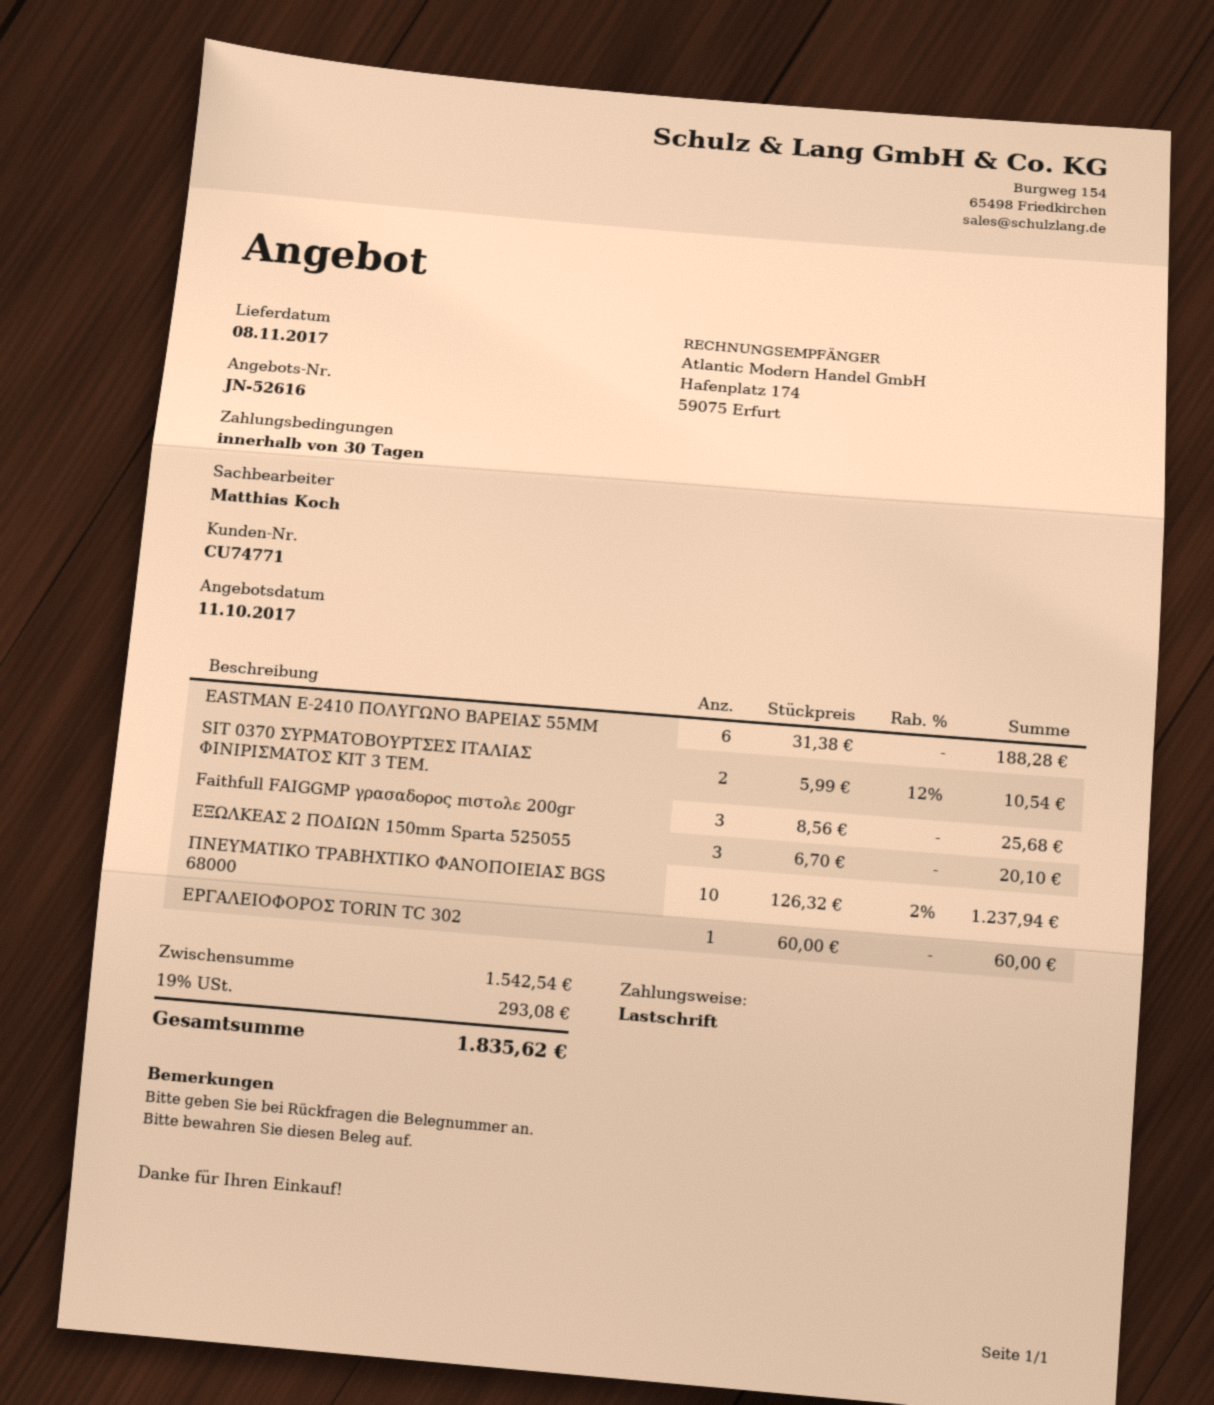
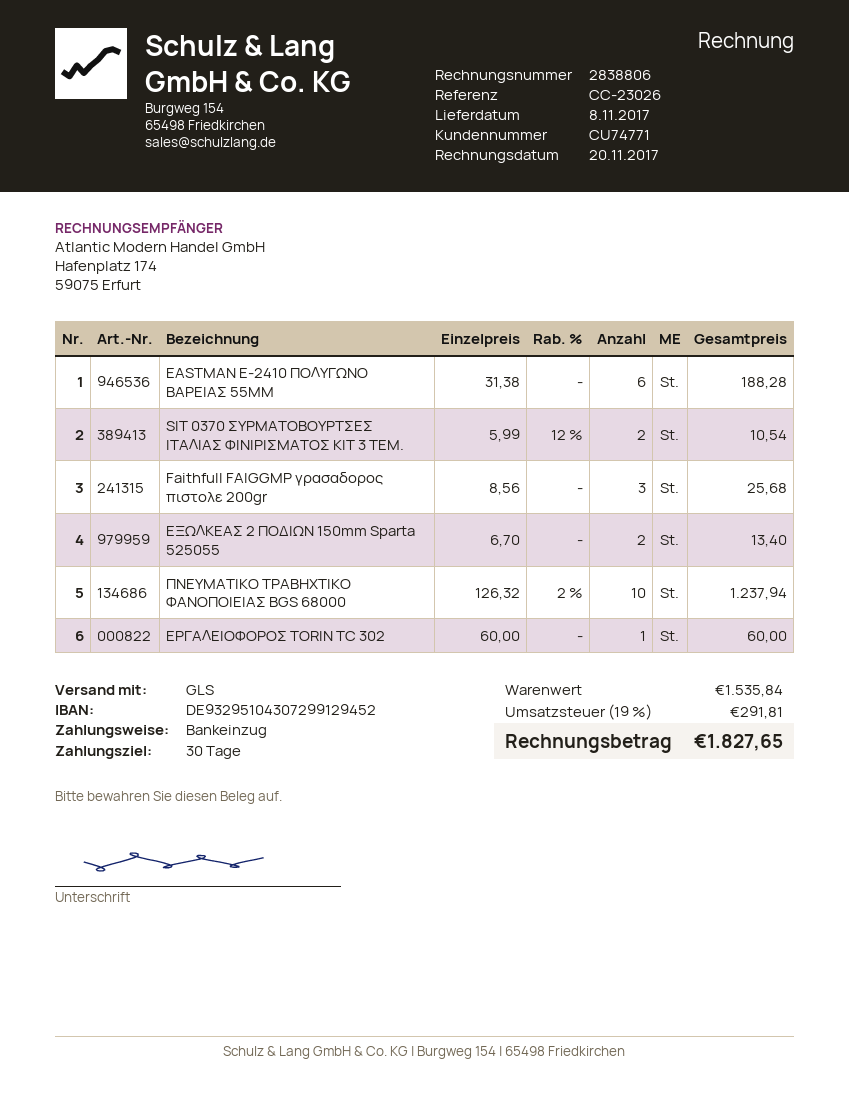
ΕΞΩΛΚΕΑΣ 2 ΠΟΔΙΩΝ 150mm Sparta 525055: 3 x 6.70 = 20.10 -> 2 x 6.70 = 13.40
subtotal: 1542.54 -> 1535.84
tax: 19% = 293.08 -> 19% = 291.81
total: 1835.62 -> 1827.65

